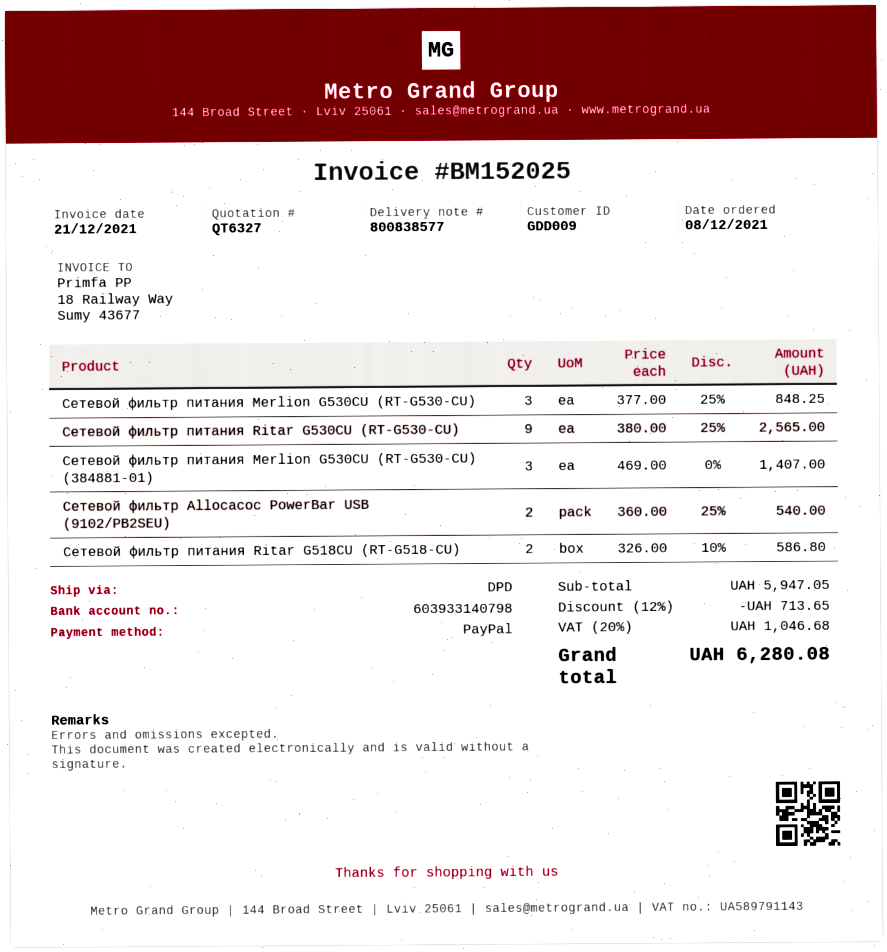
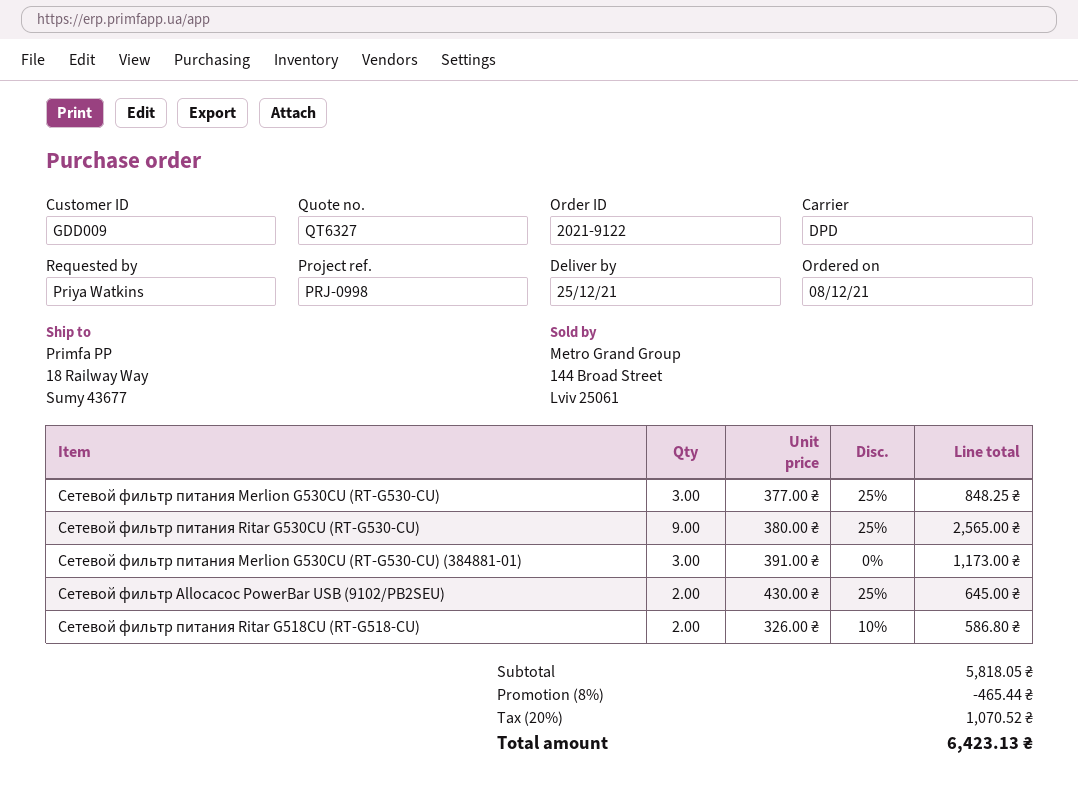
Сетевой фильтр питания Merlion G530CU (RT-G530-CU) (384881-01): 3 x 469.00 = 1407.00 -> 3 x 391.00 = 1173.00
Сетевой фильтр Allocacoc PowerBar USB (9102/PB2SEU): 2 x 360.00 - 25% = 540.00 -> 2 x 430.00 - 25% = 645.00
subtotal: 5947.05 -> 5818.05
discount: 12% = 713.65 -> 8% = 465.44
tax: 20% = 1046.68 -> 20% = 1070.52
total: 6280.08 -> 6423.13

